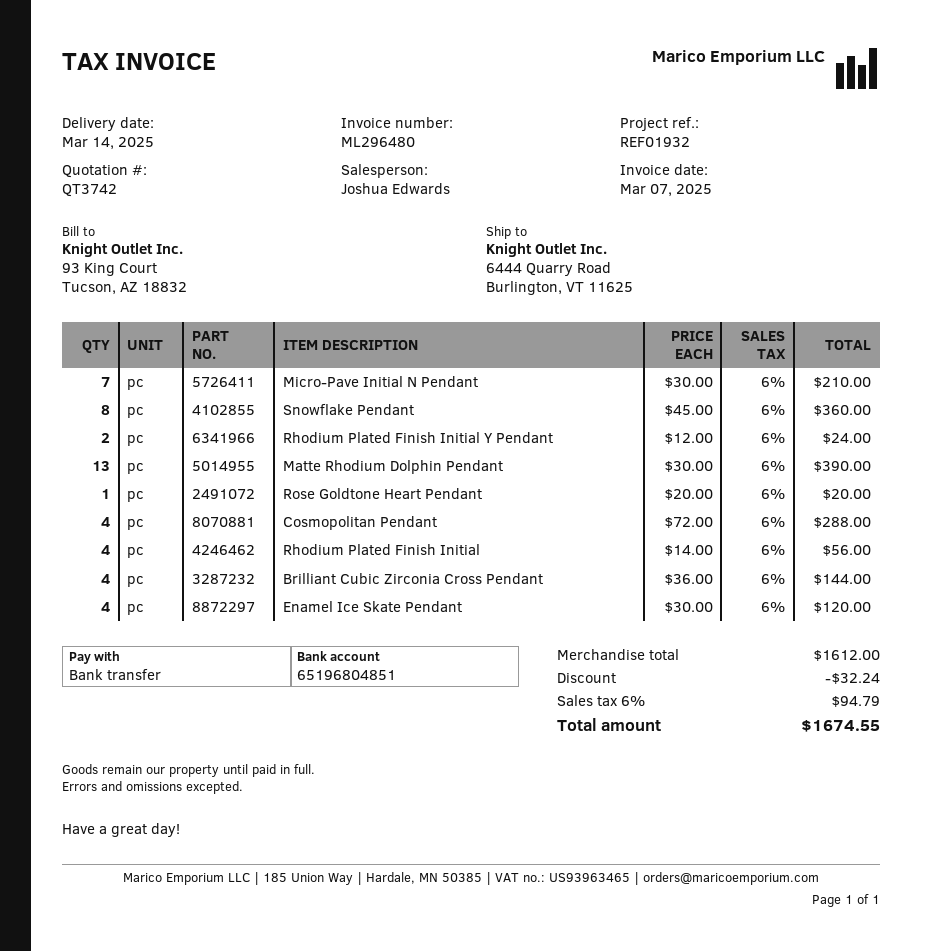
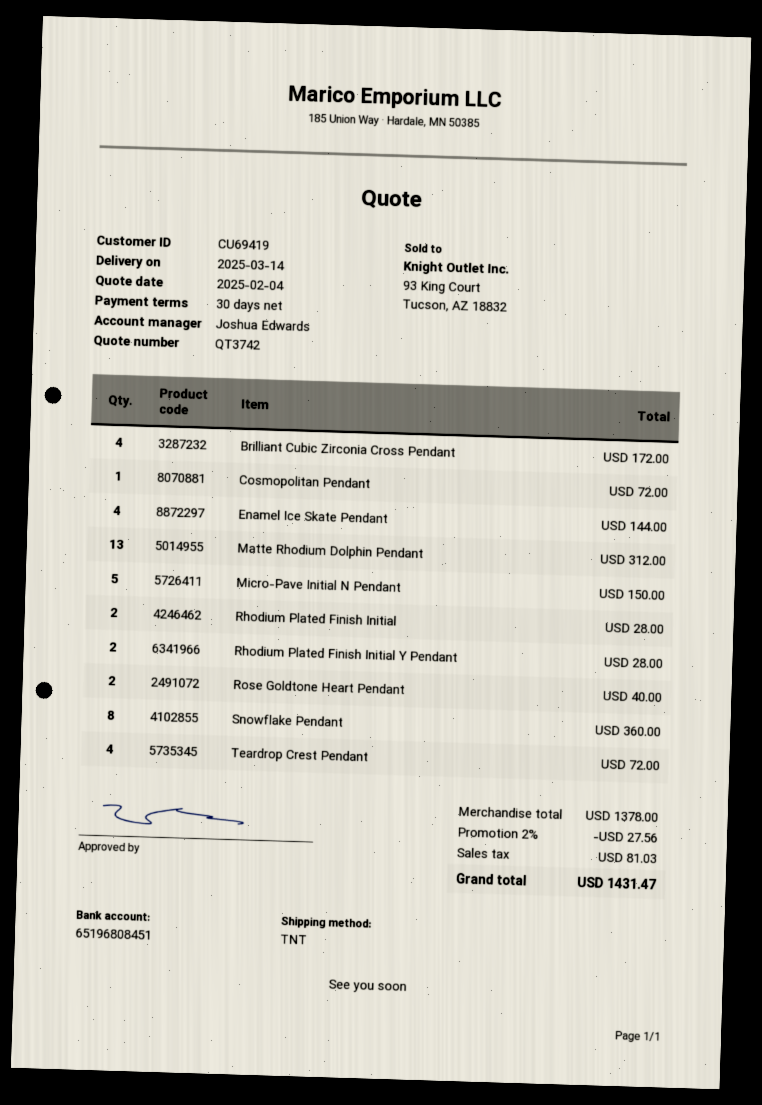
bank account: 65196804851 -> 65196808451
Micro-Pave Initial N Pendant: 7 for 210.00 -> 5 for 150.00
Rhodium Plated Finish Initial Y Pendant: 2 for 24.00 -> 2 for 28.00
Matte Rhodium Dolphin Pendant: 13 for 390.00 -> 13 for 312.00
Rose Goldtone Heart Pendant: 1 for 20.00 -> 2 for 40.00
Cosmopolitan Pendant: 4 for 288.00 -> 1 for 72.00
Rhodium Plated Finish Initial: 4 for 56.00 -> 2 for 28.00
Brilliant Cubic Zirconia Cross Pendant: 4 for 144.00 -> 4 for 172.00
Enamel Ice Skate Pendant: 4 for 120.00 -> 4 for 144.00
Teardrop Crest Pendant: none -> 4 for 72.00
subtotal: 1612.00 -> 1378.00
discount: 32.24 -> 27.56
tax: 94.79 -> 81.03
total: 1674.55 -> 1431.47

